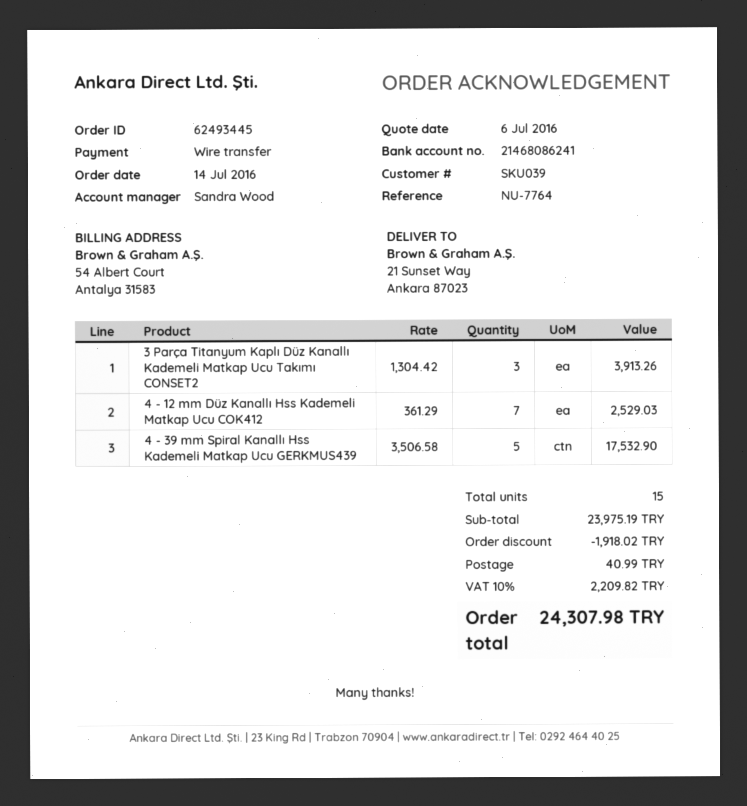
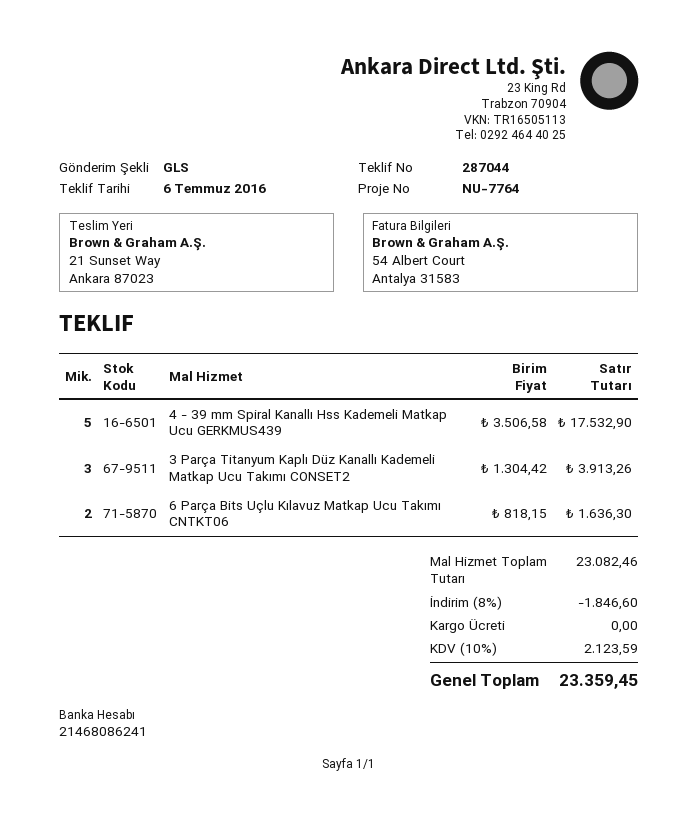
4 - 12 mm Düz Kanallı Hss Kademeli Matkap Ucu COK412: 7 x 361.29 = 2529.03 -> none
6 Parça Bits Uçlu Kılavuz Matkap Ucu Takımı CNTKT06: none -> 2 x 818.15 = 1636.30
subtotal: 23975.19 -> 23082.46
discount: 1918.02 -> 1846.60
shipping: 40.99 -> 0.00
tax: 10% = 2209.82 -> 10% = 2123.59
total: 24307.98 -> 23359.45

